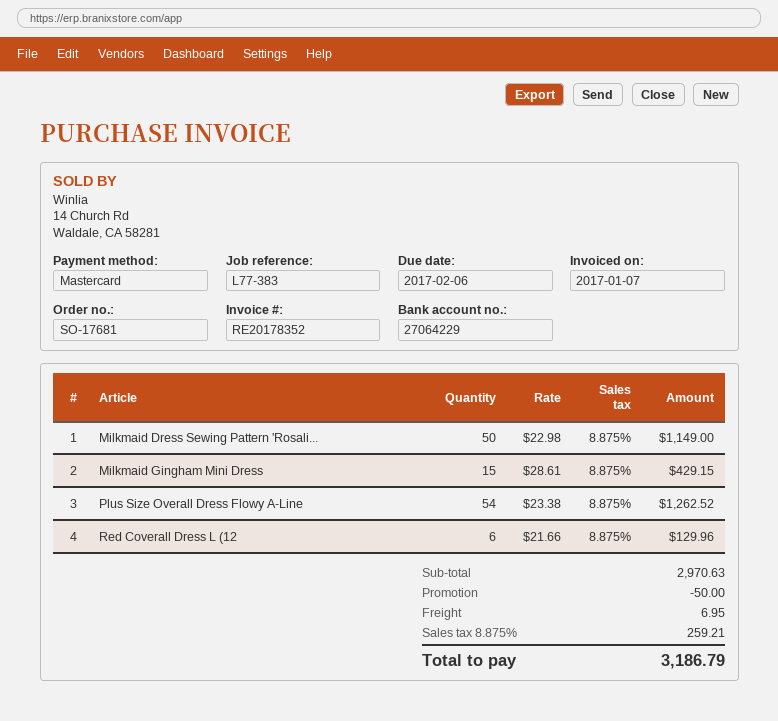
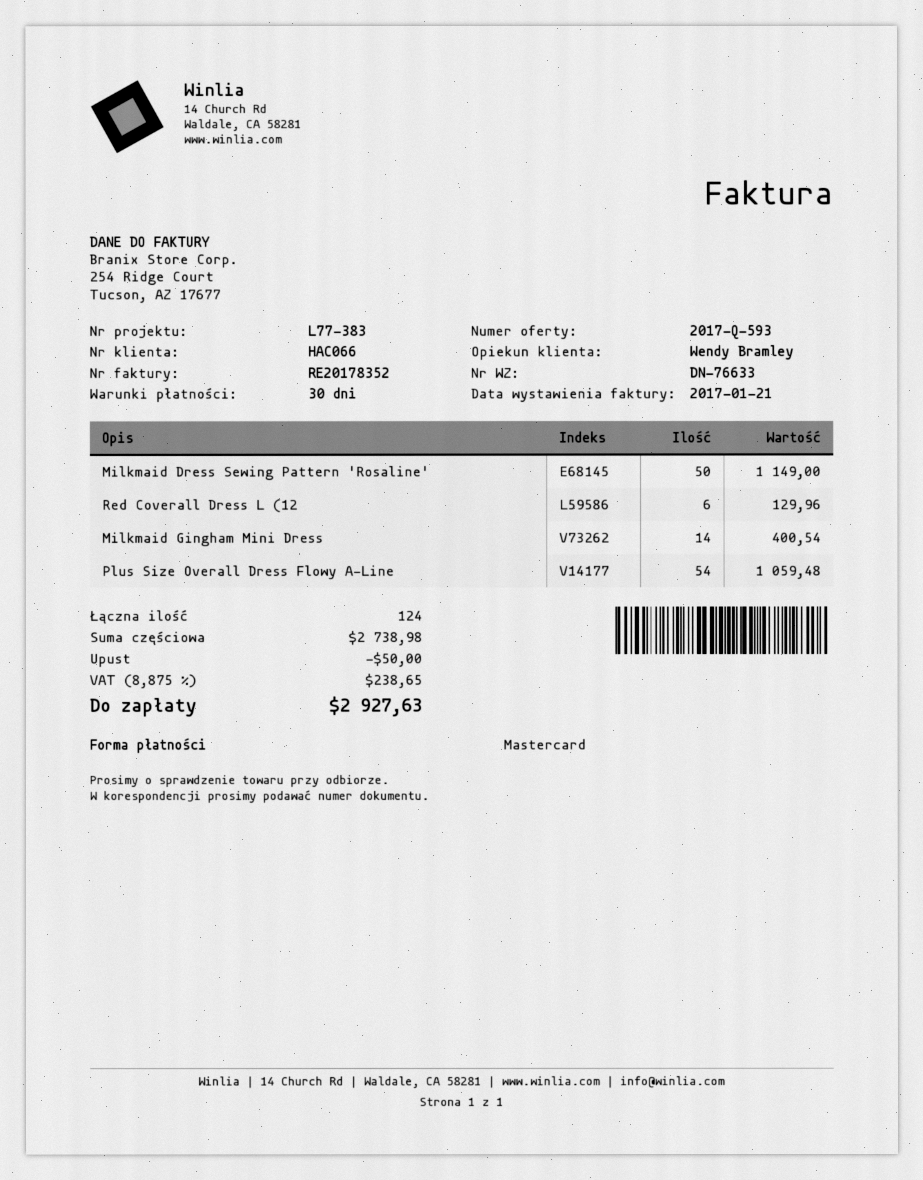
invoice date: 2017-01-07 -> 2017-01-21
Milkmaid Gingham Mini Dress: 15 for 429.15 -> 14 for 400.54
Plus Size Overall Dress Flowy A-Line: 54 for 1262.52 -> 54 for 1059.48
subtotal: 2970.63 -> 2738.98
shipping: 6.95 -> none
tax: 8.875% = 259.21 -> 8.875% = 238.65
total: 3186.79 -> 2927.63

